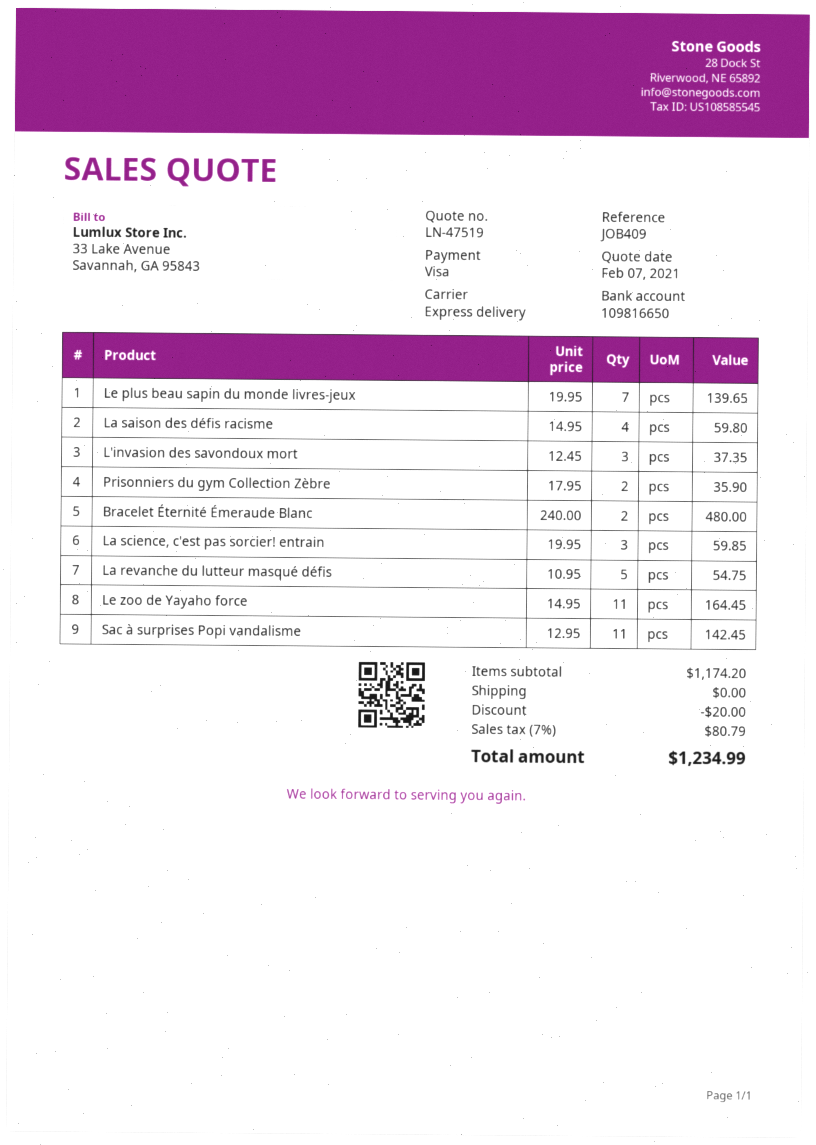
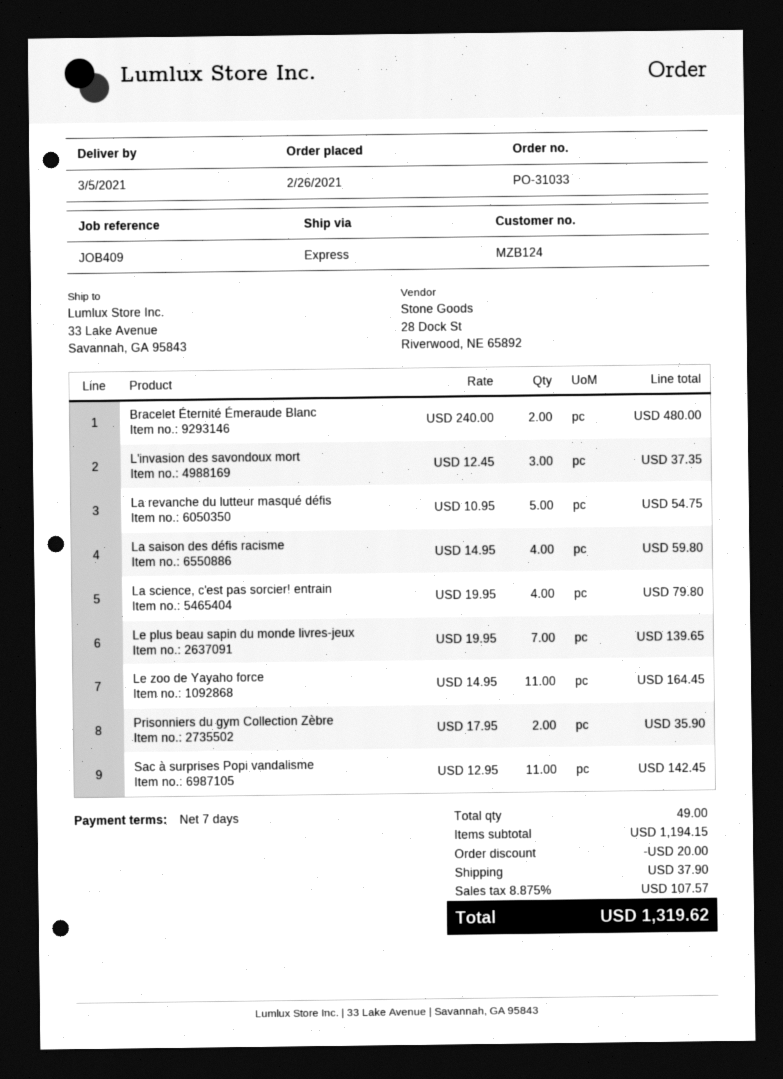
La science, c'est pas sorcier! entrain: 3 x 19.95 = 59.85 -> 4 x 19.95 = 79.80
subtotal: 1174.20 -> 1194.15
shipping: 0.00 -> 37.90
tax: 7% = 80.79 -> 8.875% = 107.57
total: 1234.99 -> 1319.62

